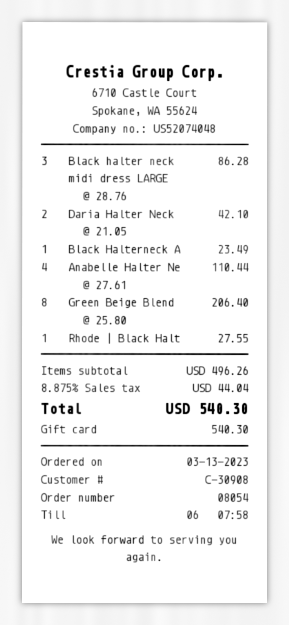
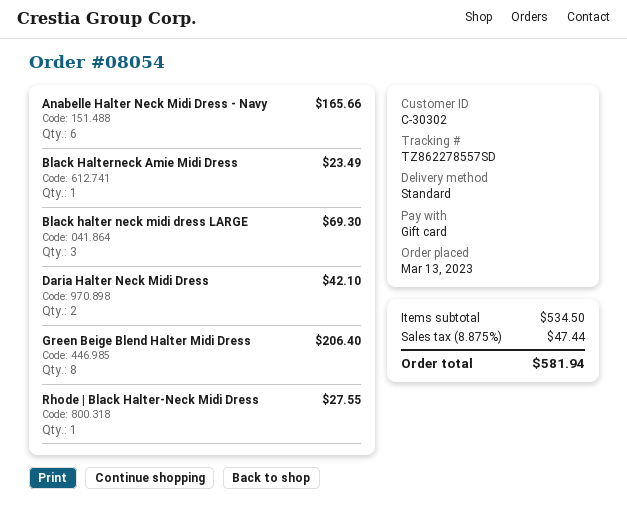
customer number: C-30908 -> C-30302
Black halter neck midi dress LARGE: 3 for 86.28 -> 3 for 69.30
Anabelle Halter Ne: 4 for 110.44 -> 6 for 165.66
subtotal: 496.26 -> 534.50
tax: 8.875% = 44.04 -> 8.875% = 47.44
total: 540.30 -> 581.94

